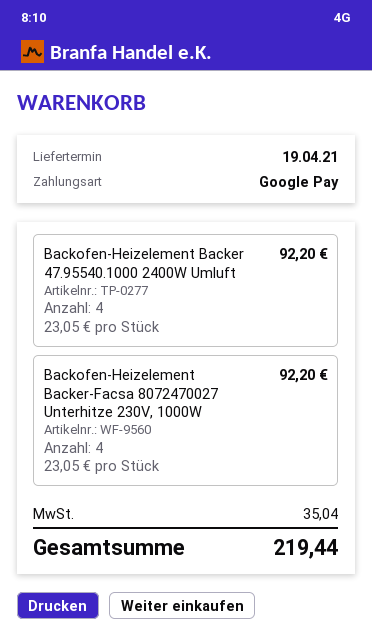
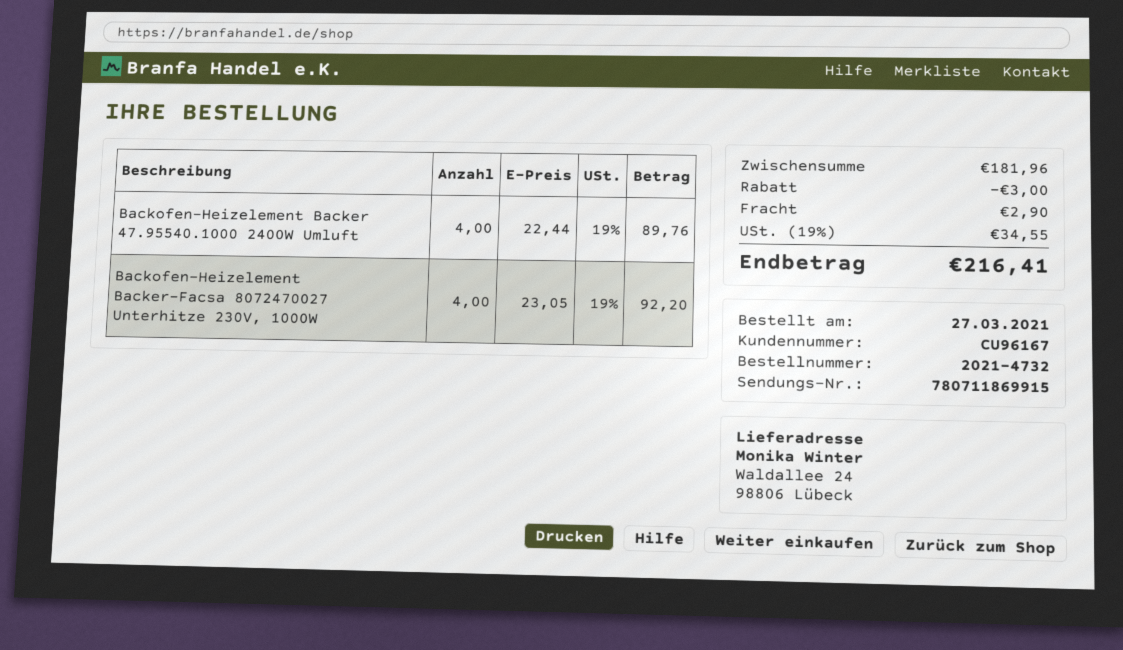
Backofen-Heizelement Backer 47.95540.1000 2400W Umluft: 4 x 23.05 = 92.20 -> 4 x 22.44 = 89.76
discount: none -> 3.00
shipping: none -> 2.90
tax: 35.04 -> 34.55
total: 219.44 -> 216.41

